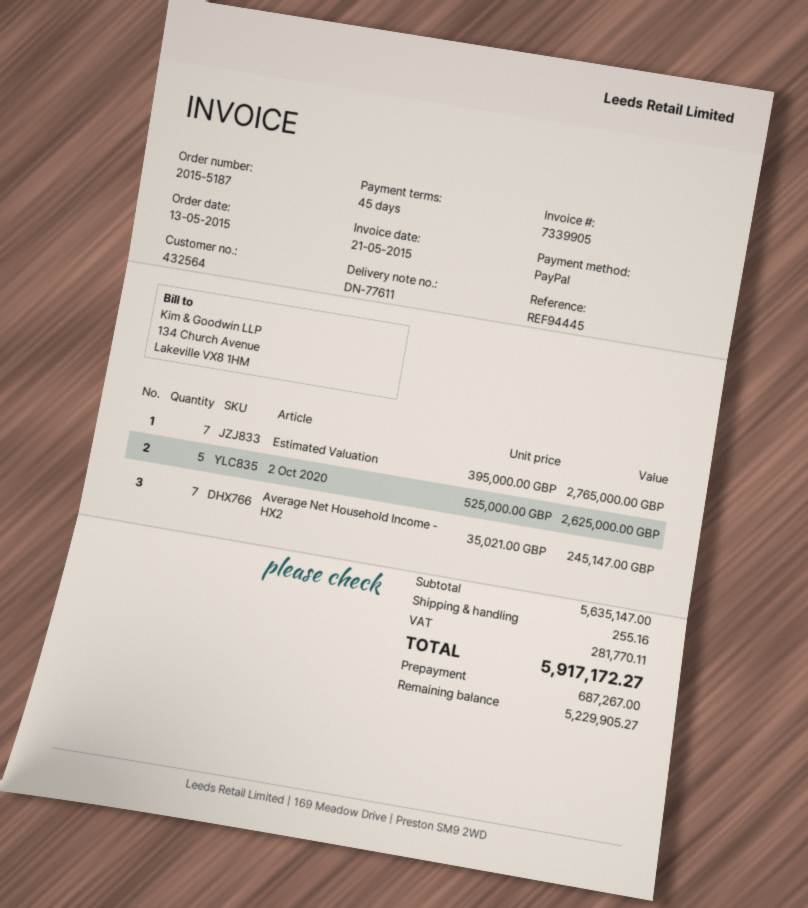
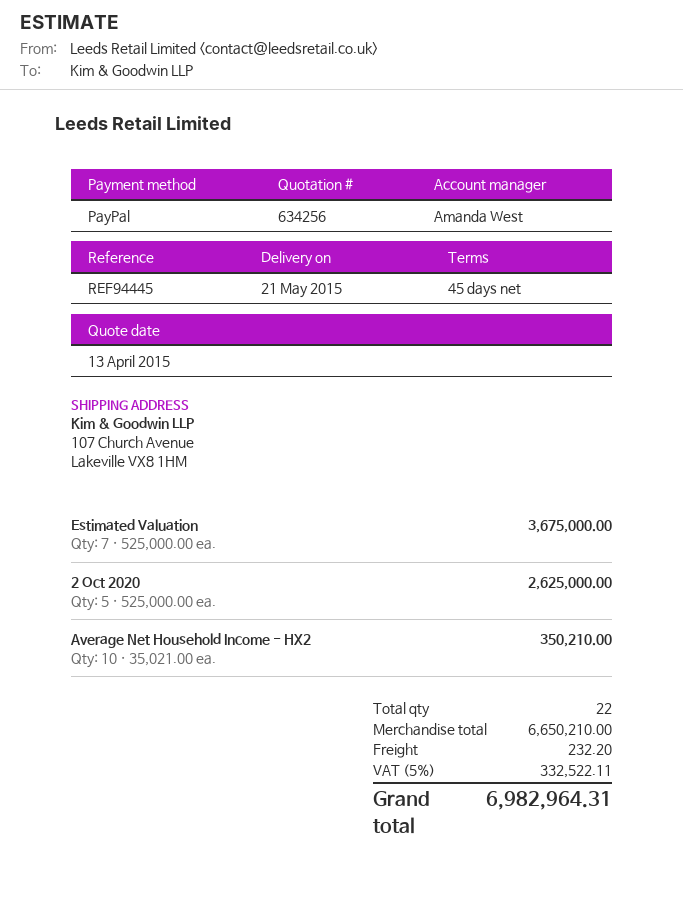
Estimated Valuation: 7 x 395000.00 = 2765000.00 -> 7 x 525000.00 = 3675000.00
Average Net Household Income - HX2: 7 x 35021.00 = 245147.00 -> 10 x 35021.00 = 350210.00
subtotal: 5635147.00 -> 6650210.00
shipping: 255.16 -> 232.20
tax: 281770.11 -> 332522.11
total: 5917172.27 -> 6982964.31

